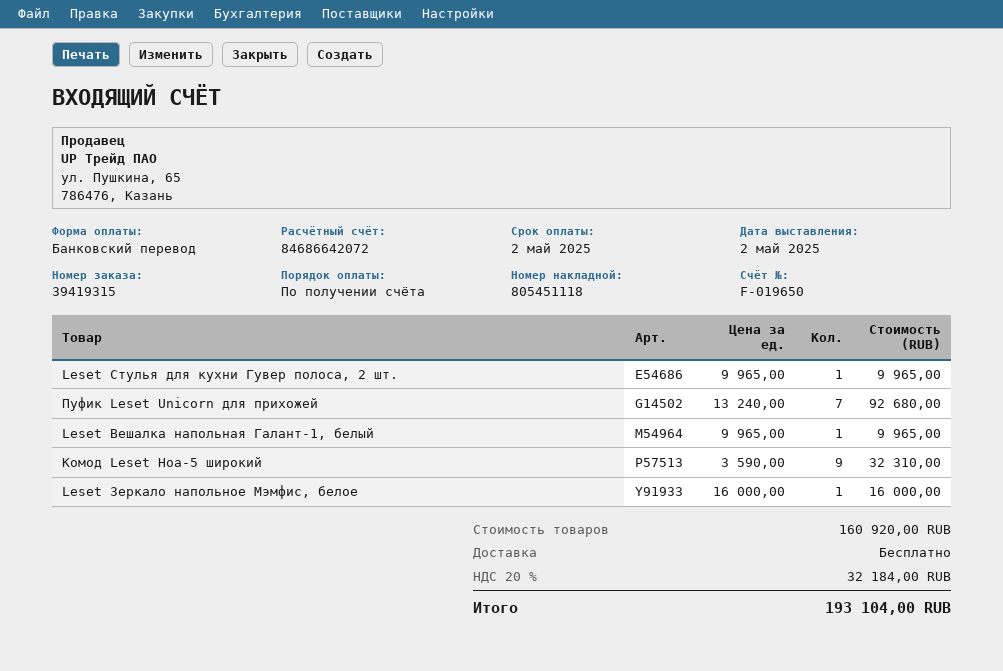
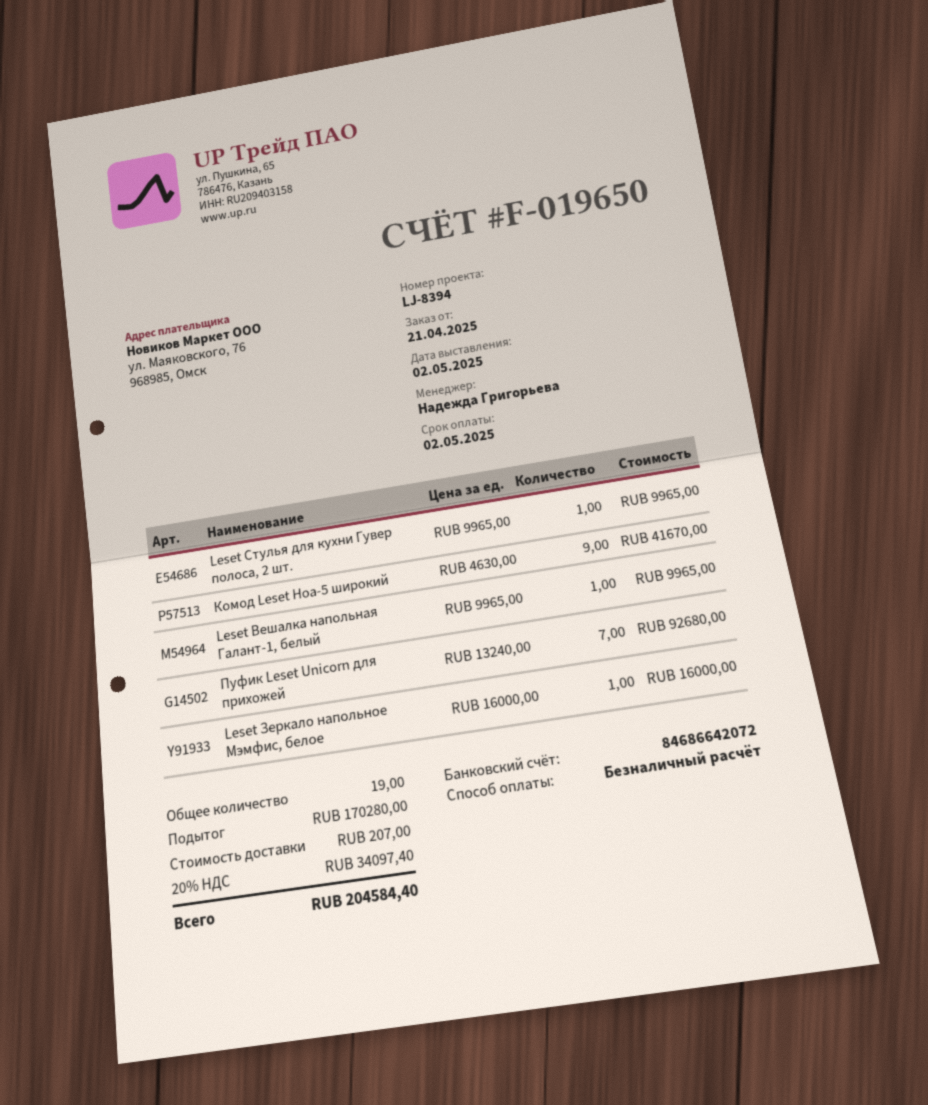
Комод Leset Ноа-5 широкий: 9 x 3590.00 = 32310.00 -> 9 x 4630.00 = 41670.00
subtotal: 160920.00 -> 170280.00
shipping: 0.00 -> 207.00
tax: 20% = 32184.00 -> 20% = 34097.40
total: 193104.00 -> 204584.40

